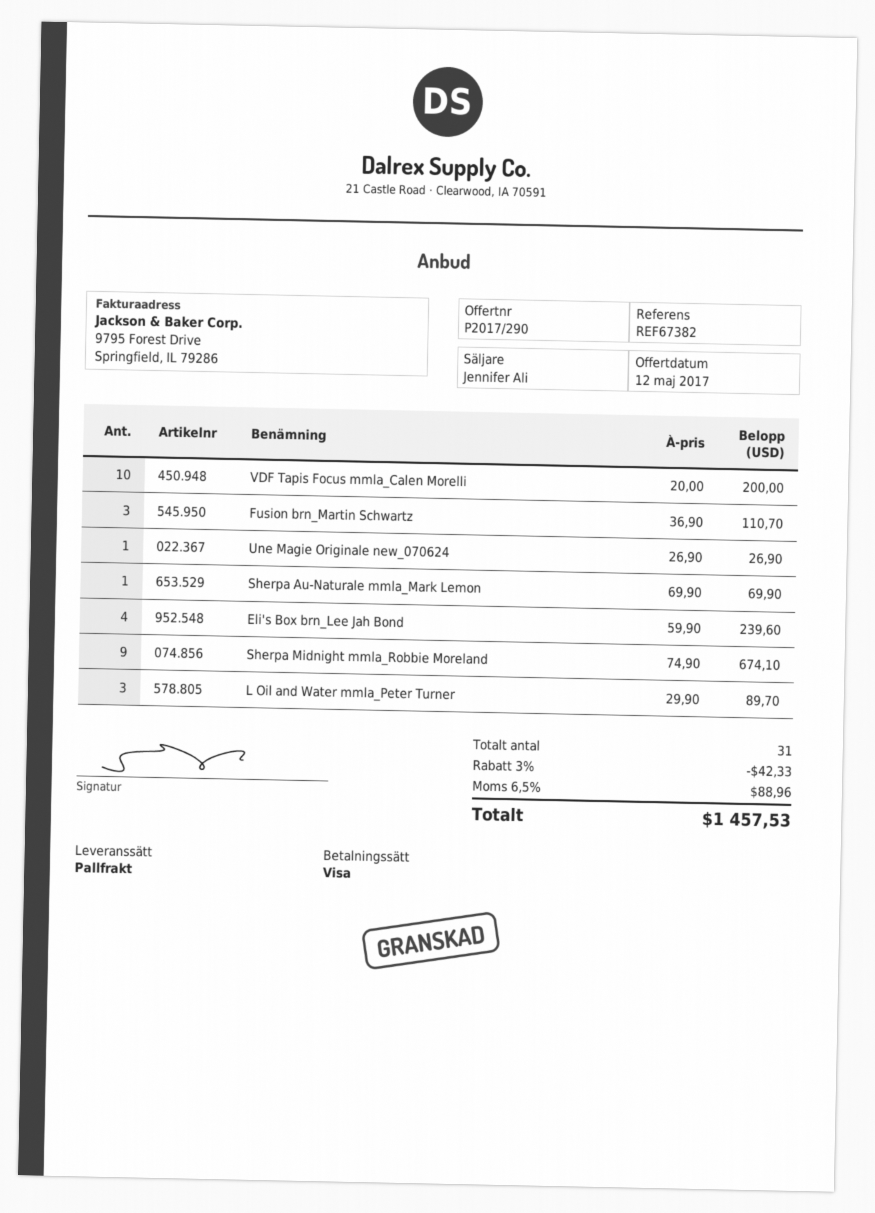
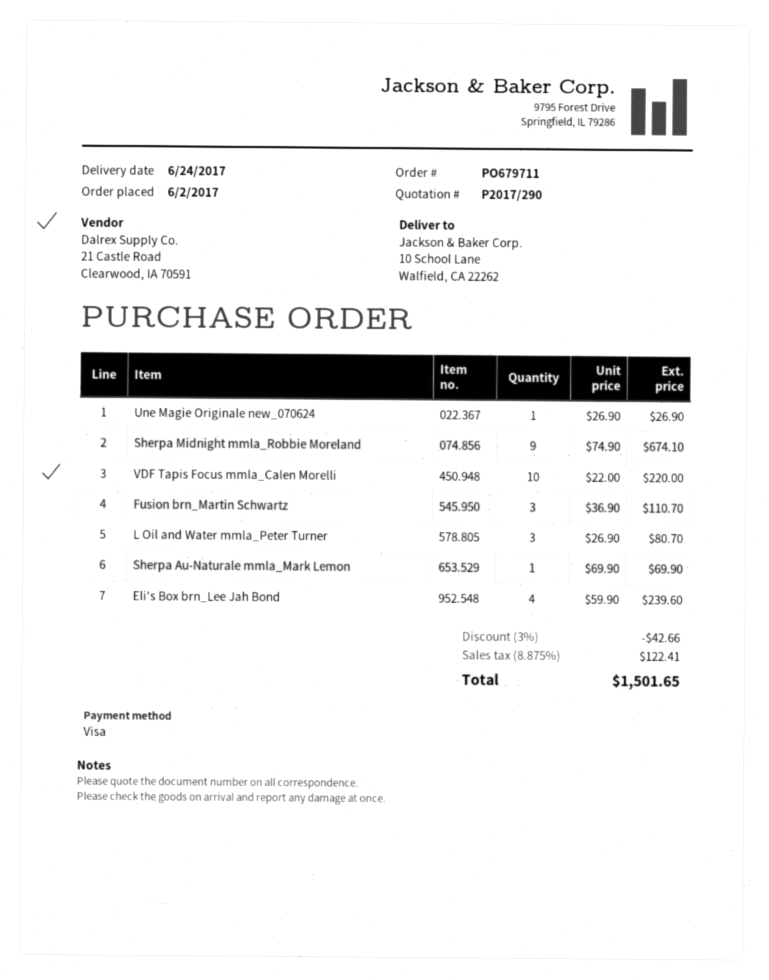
VDF Tapis Focus mmla_Calen Morelli: 10 x 20.00 = 200.00 -> 10 x 22.00 = 220.00
L Oil and Water mmla_Peter Turner: 3 x 29.90 = 89.70 -> 3 x 26.90 = 80.70
discount: 3% = 42.33 -> 3% = 42.66
tax: 6.5% = 88.96 -> 8.875% = 122.41
total: 1457.53 -> 1501.65

